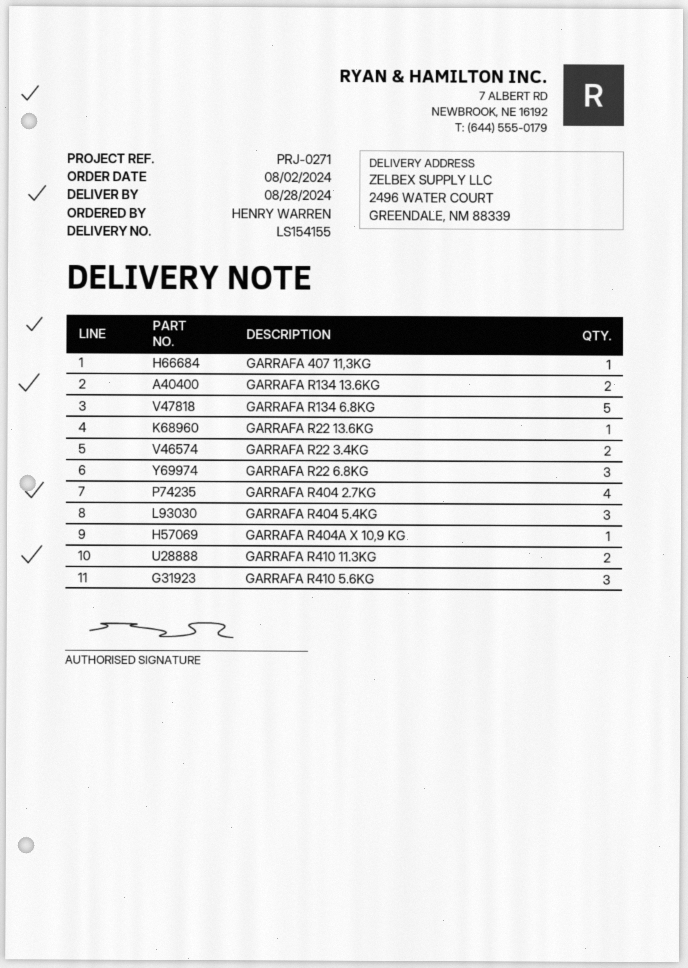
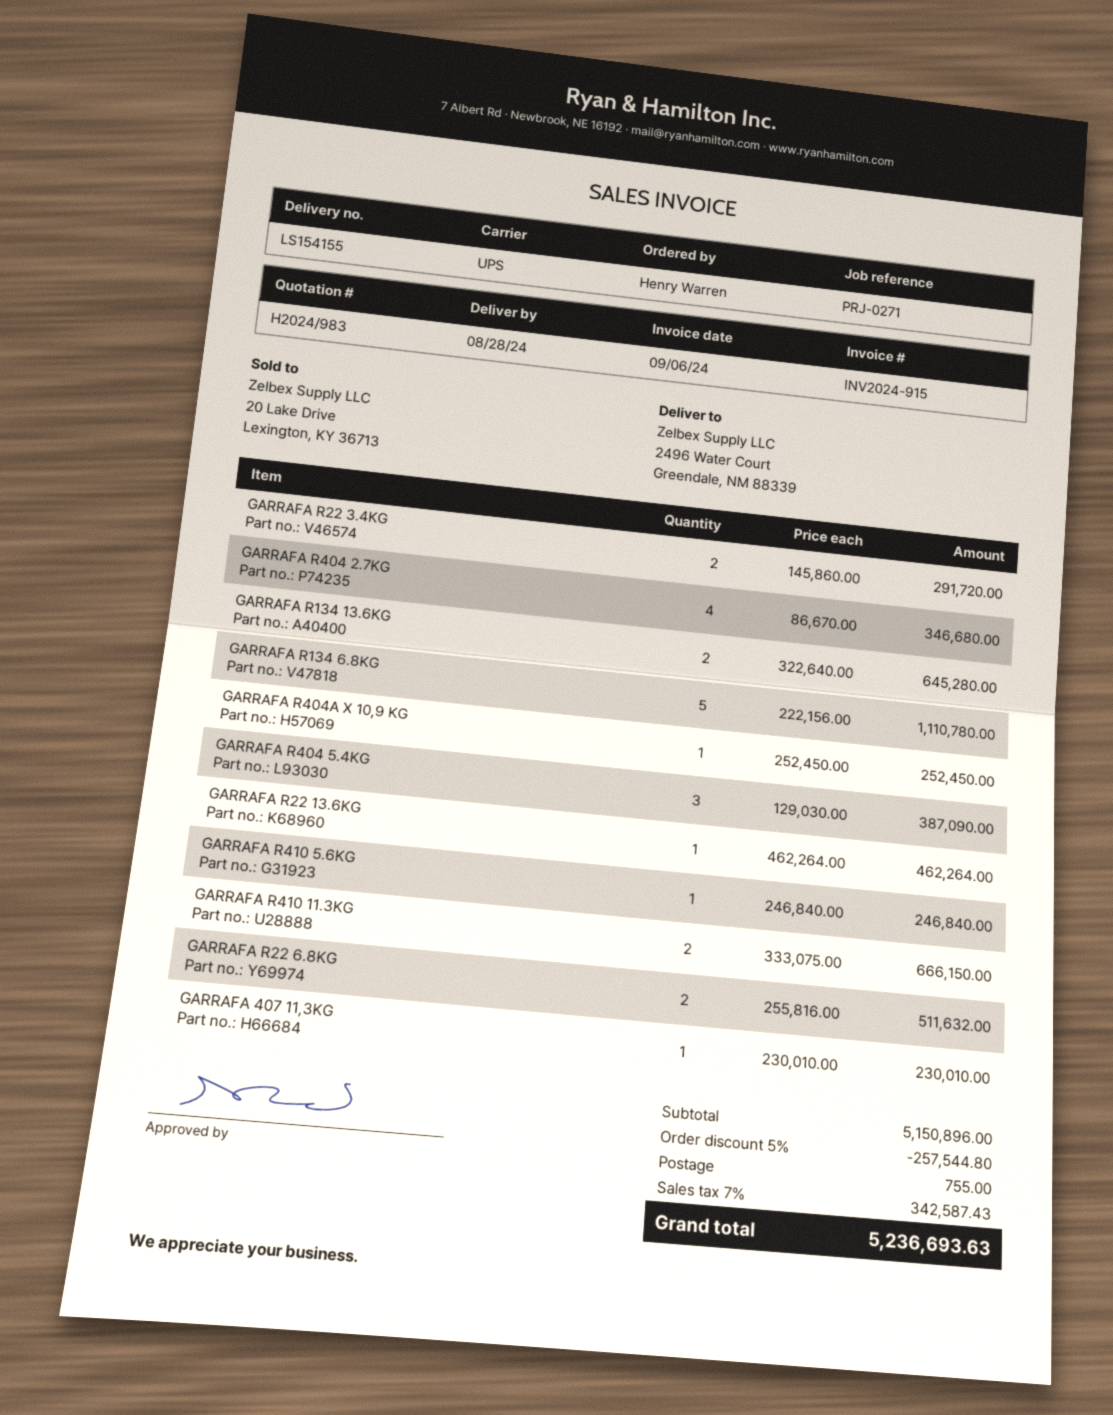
GARRAFA R22 6.8KG: 3 -> 2
GARRAFA R410 5.6KG: 3 -> 1

